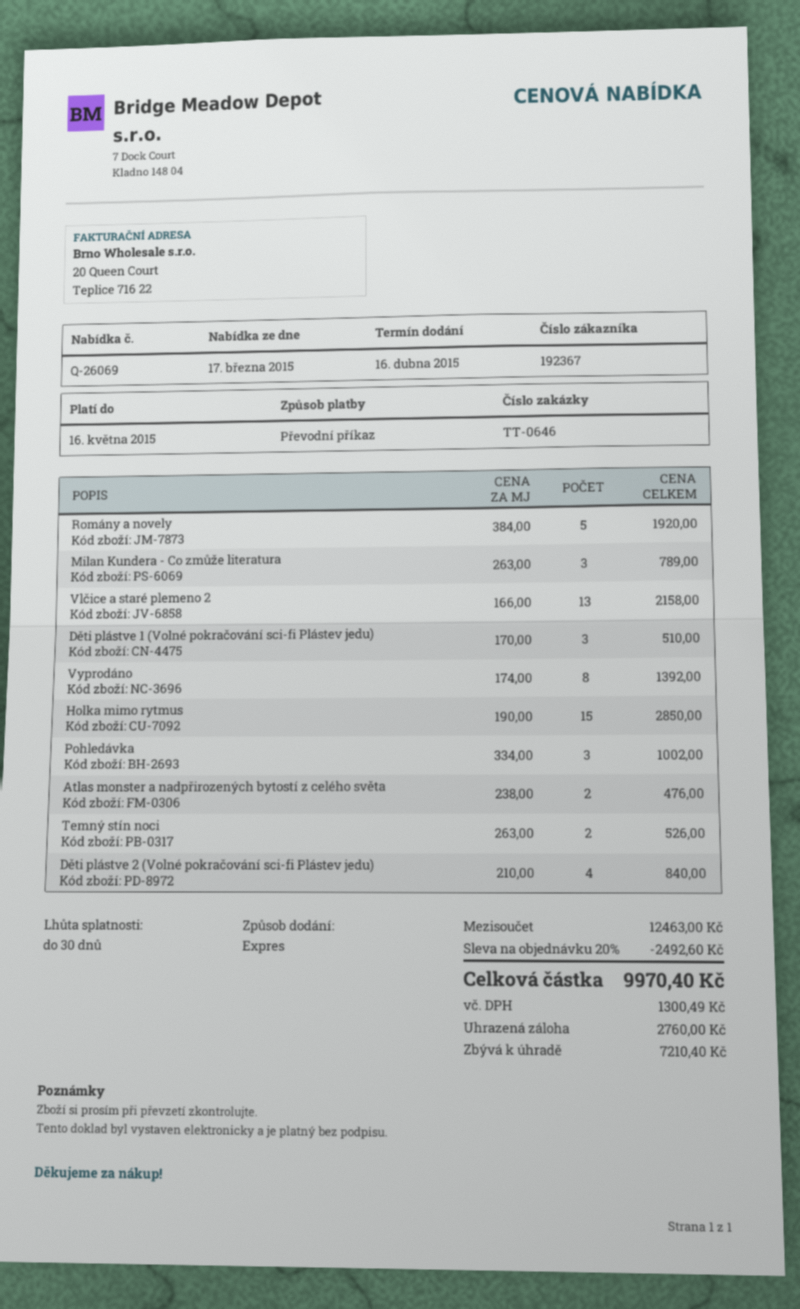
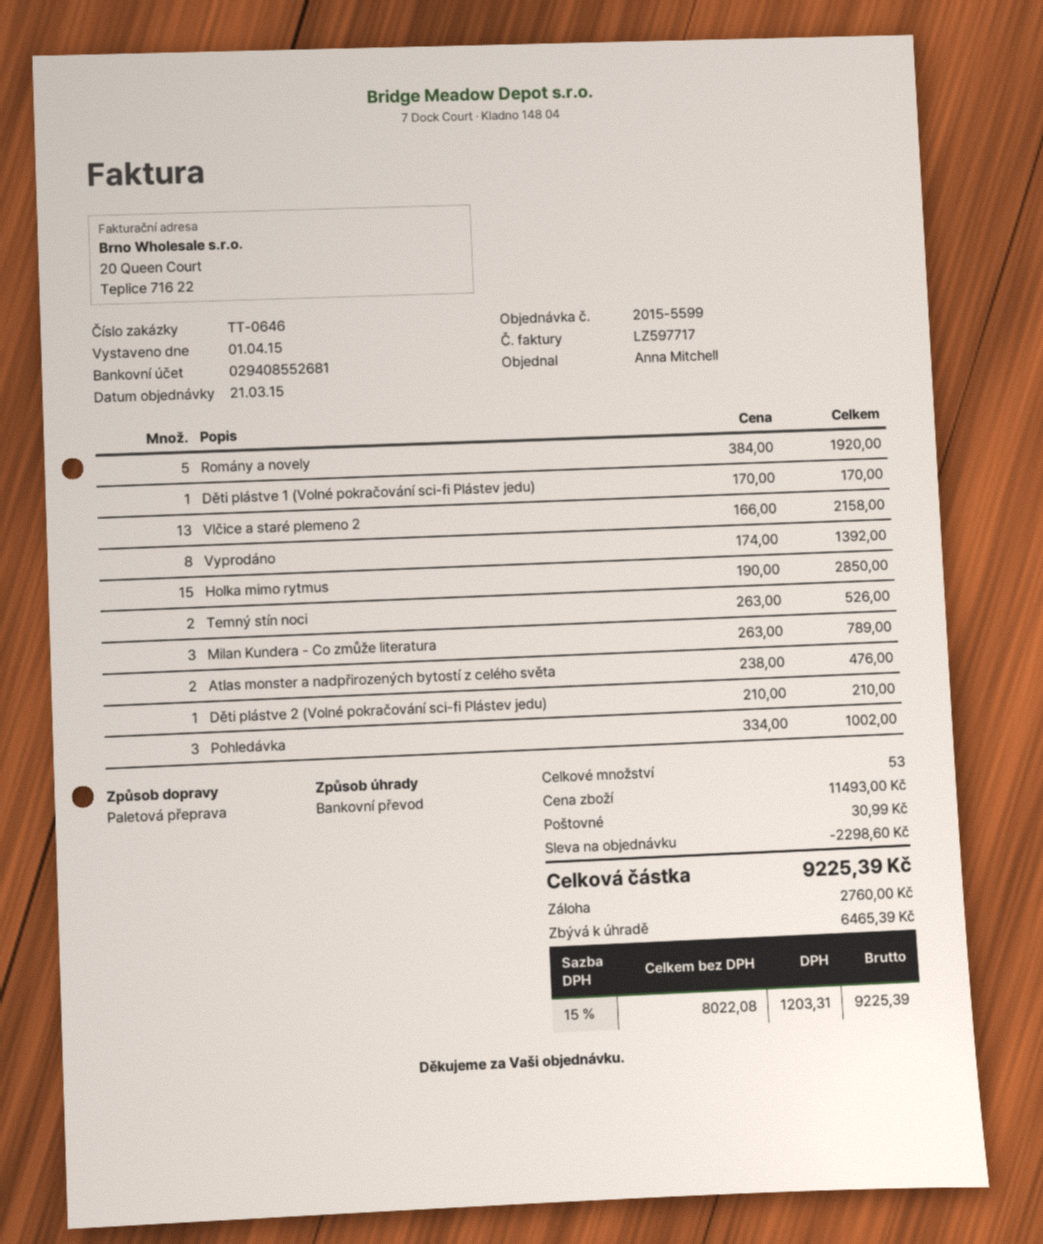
shipping method: express -> pallet freight
Děti plástve 1 (Volné pokračování sci-fi Plástev jedu): 3 x 170.00 = 510.00 -> 1 x 170.00 = 170.00
Děti plástve 2 (Volné pokračování sci-fi Plástev jedu): 4 x 210.00 = 840.00 -> 1 x 210.00 = 210.00
subtotal: 12463.00 -> 11493.00
discount: 2492.60 -> 2298.60
shipping: none -> 30.99
tax: 1300.49 -> 1203.31
total: 9970.40 -> 9225.39
balance: 7210.40 -> 6465.39

